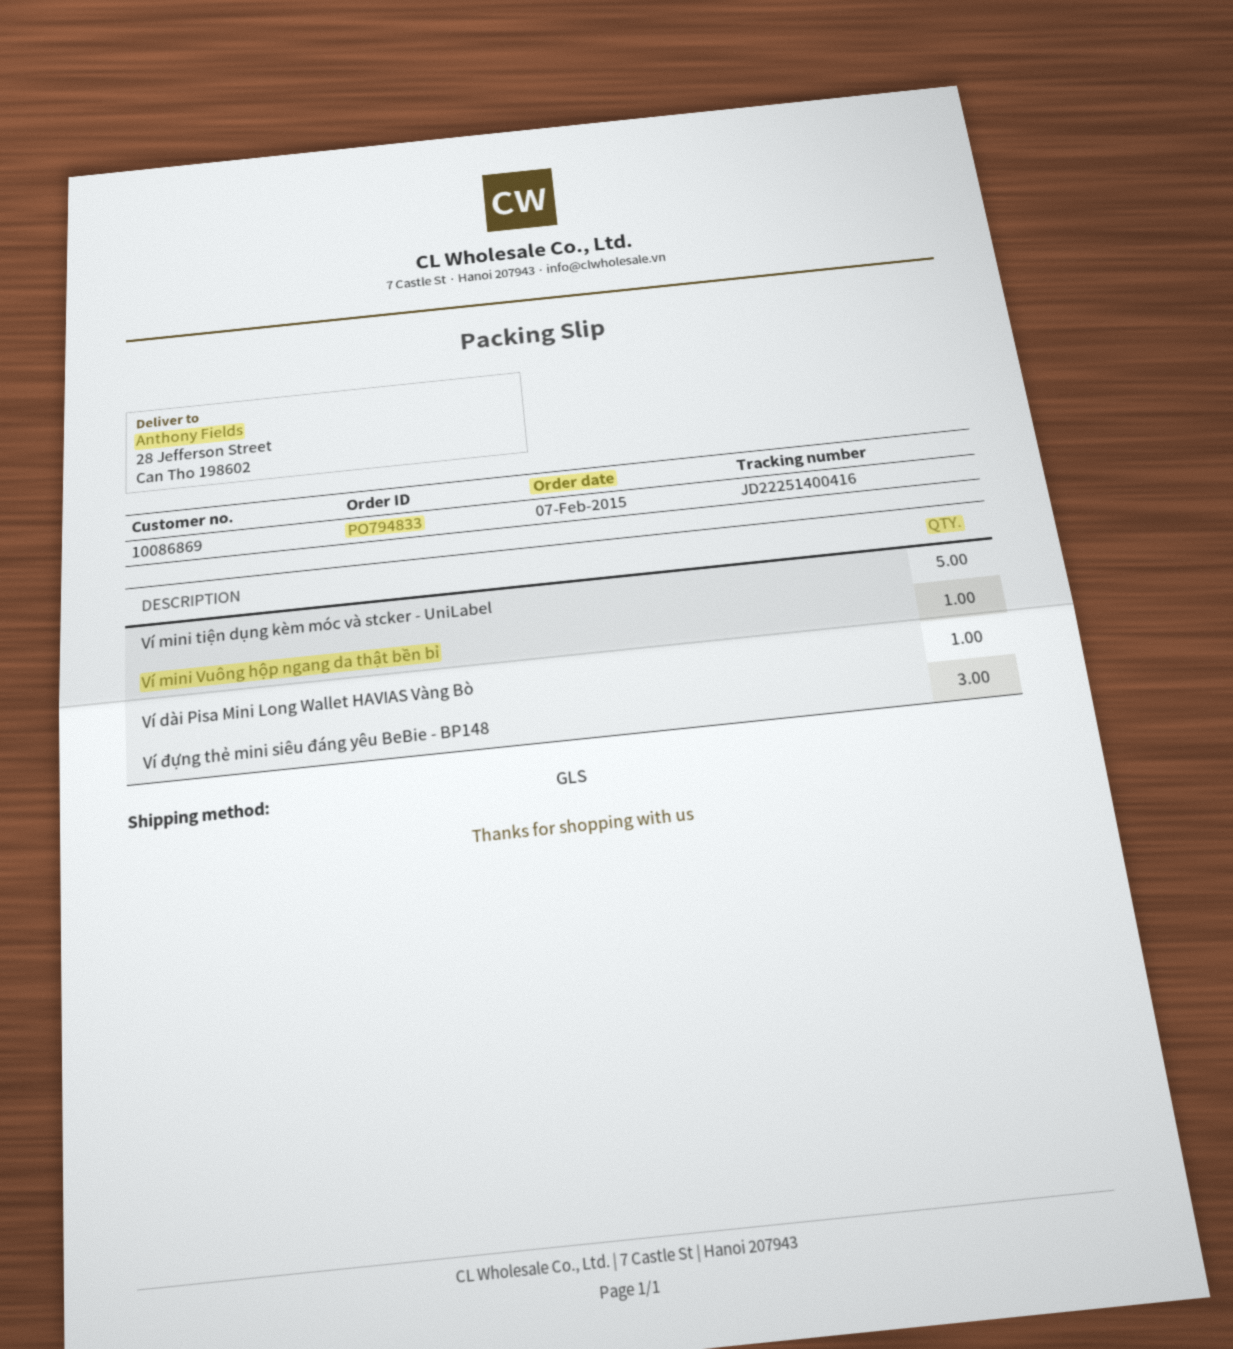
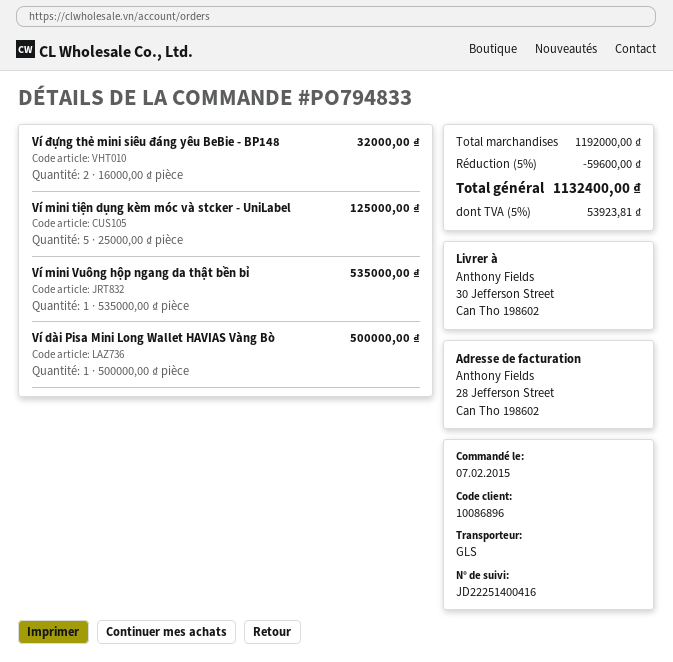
customer number: 10086869 -> 10086896
ship to: 28 Jefferson Street, Can Tho 198602 -> 30 Jefferson Street, Can Tho 198602
Ví đựng thẻ mini siêu đáng yêu BeBie - BP148: 3 -> 2

